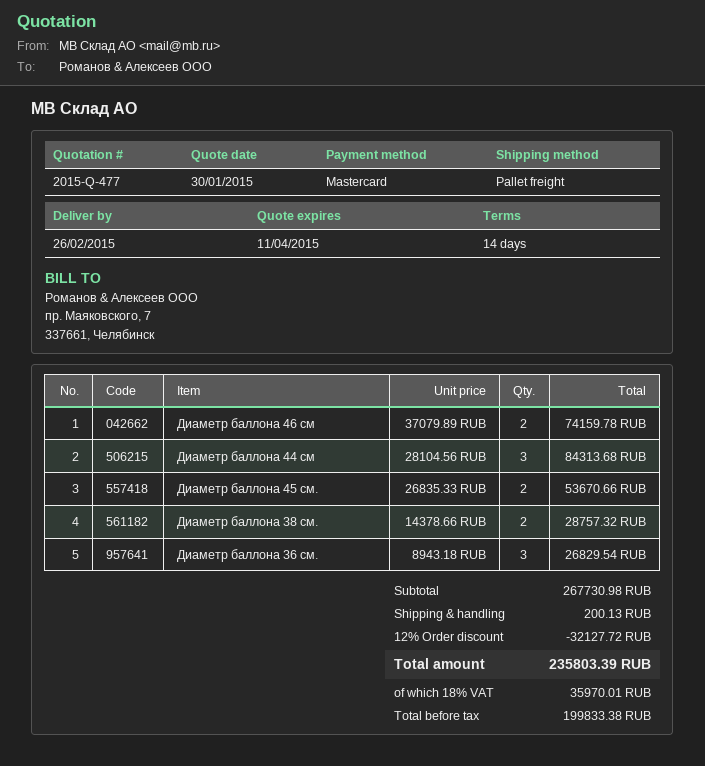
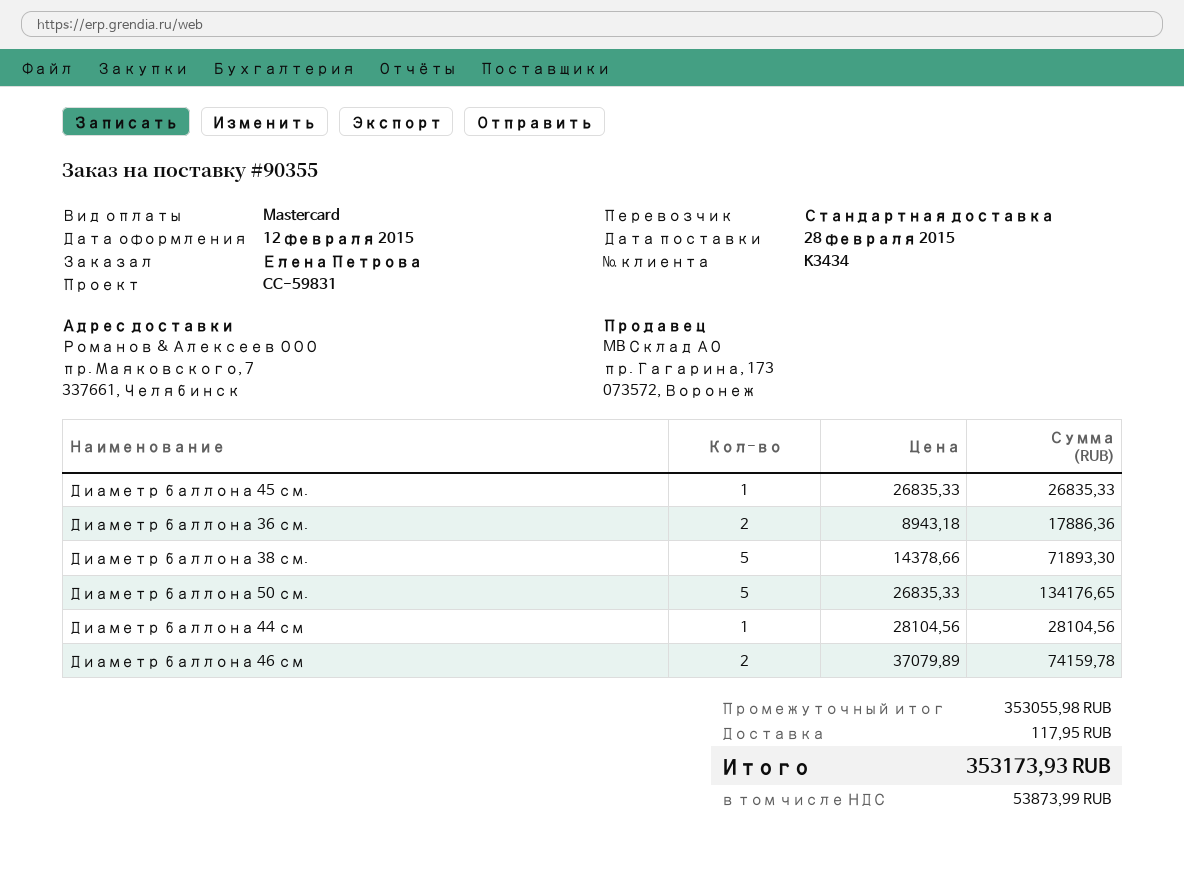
delivery date: 2015-02-26 -> 2015-02-28
shipping method: pallet freight -> standard
Диаметр баллона 44 см: 3 x 28104.56 = 84313.68 -> 1 x 28104.56 = 28104.56
Диаметр баллона 45 см.: 2 x 26835.33 = 53670.66 -> 1 x 26835.33 = 26835.33
Диаметр баллона 38 см.: 2 x 14378.66 = 28757.32 -> 5 x 14378.66 = 71893.30
Диаметр баллона 36 см.: 3 x 8943.18 = 26829.54 -> 2 x 8943.18 = 17886.36
Диаметр баллона 50 см.: none -> 5 x 26835.33 = 134176.65
subtotal: 267730.98 -> 353055.98
discount: 12% = 32127.72 -> none
shipping: 200.13 -> 117.95
tax: 35970.01 -> 53873.99
total: 235803.39 -> 353173.93

